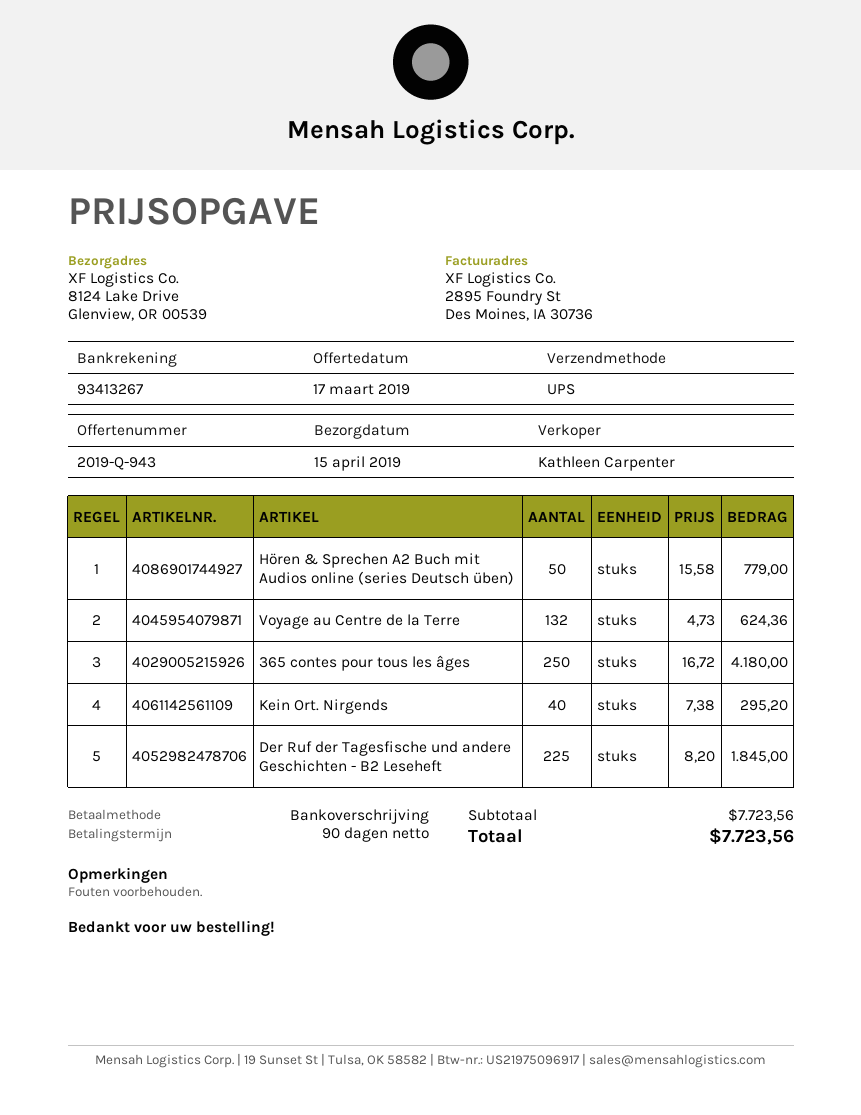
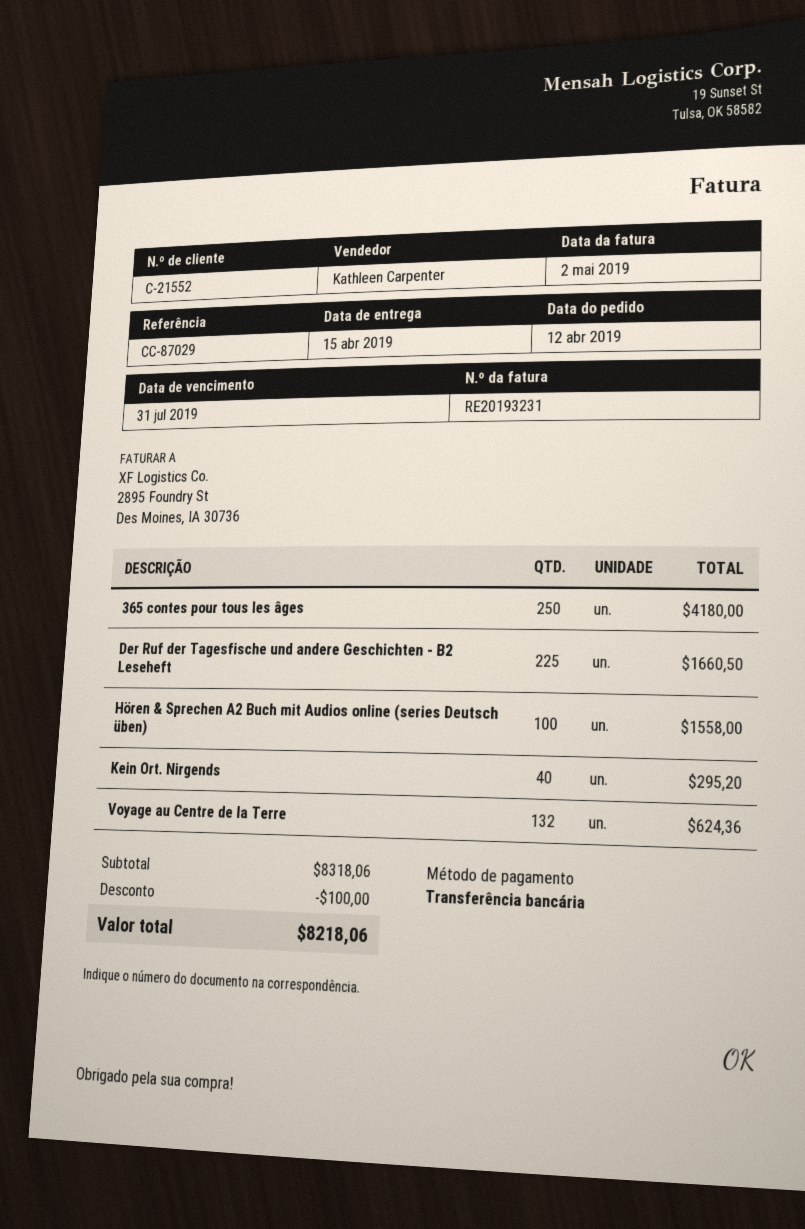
Hören & Sprechen A2 Buch mit Audios online (series Deutsch üben): 50 for 779.00 -> 100 for 1558.00
Der Ruf der Tagesfische und andere Geschichten - B2 Leseheft: 225 for 1845.00 -> 225 for 1660.50
subtotal: 7723.56 -> 8318.06
discount: none -> 100.00
total: 7723.56 -> 8218.06

